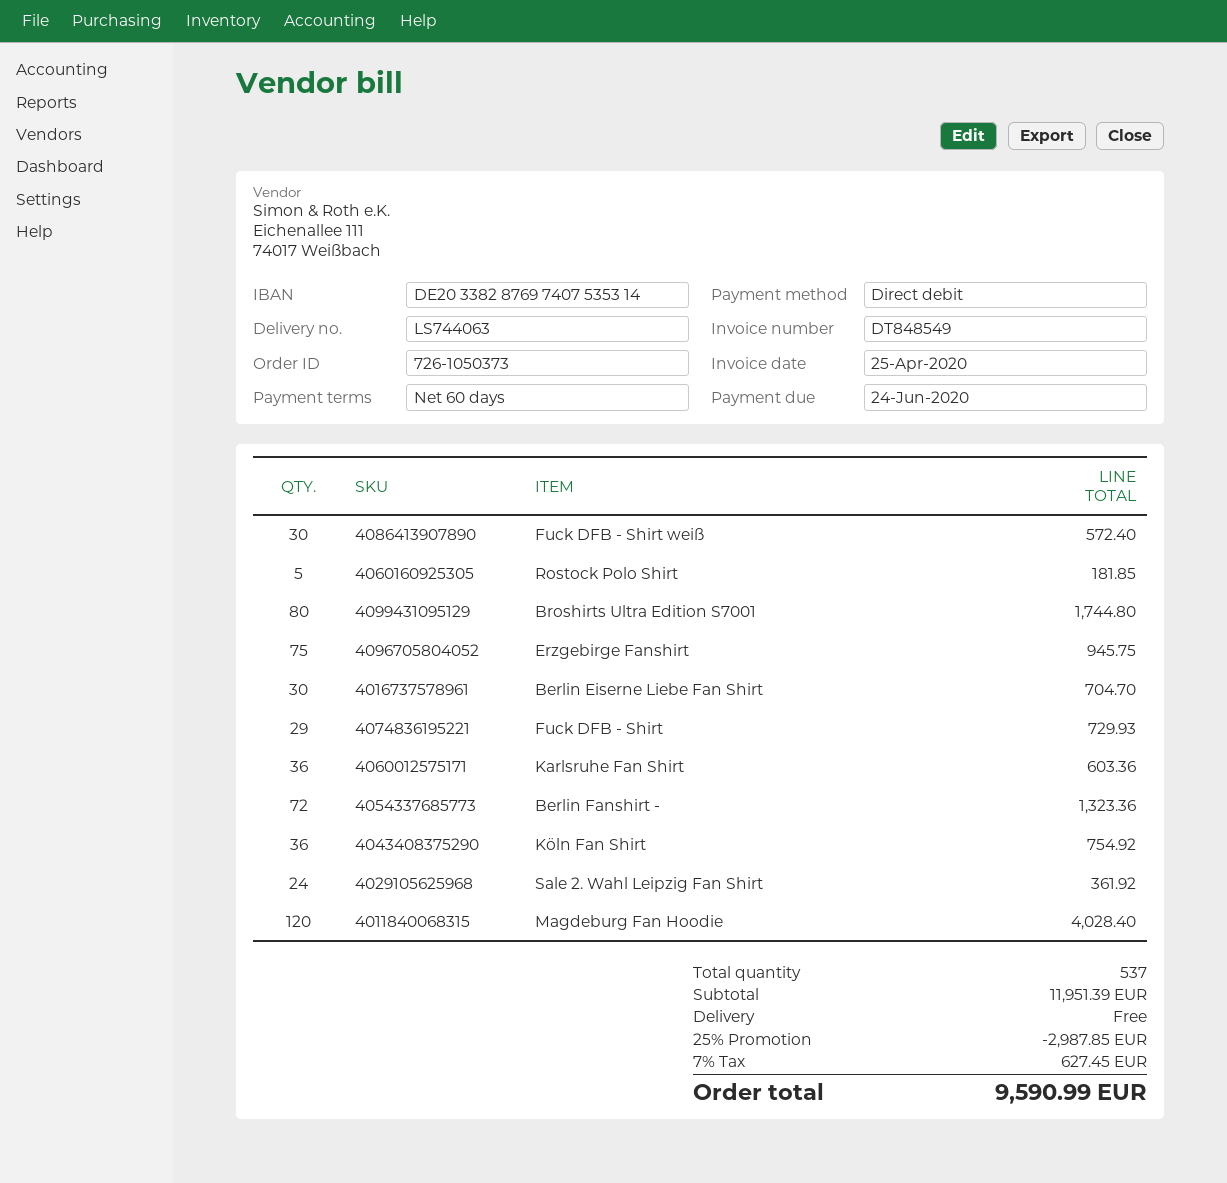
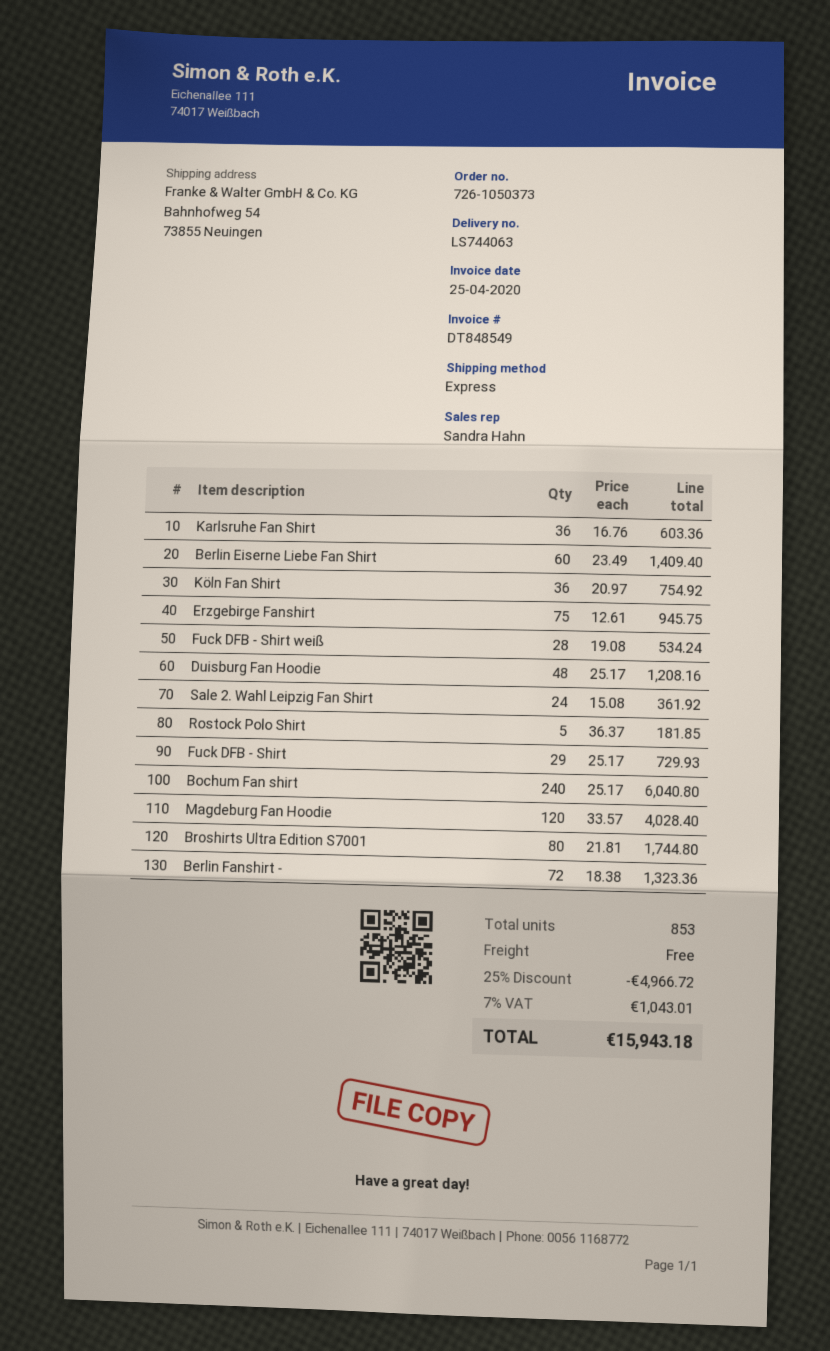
Fuck DFB - Shirt weiß: 30 for 572.40 -> 28 for 534.24
Berlin Eiserne Liebe Fan Shirt: 30 for 704.70 -> 60 for 1409.40
Duisburg Fan Hoodie: none -> 48 for 1208.16
Bochum Fan shirt: none -> 240 for 6040.80
total quantity: 537 -> 853
discount: 25% = 2987.85 -> 25% = 4966.72
tax: 7% = 627.45 -> 7% = 1043.01
total: 9590.99 -> 15943.18

